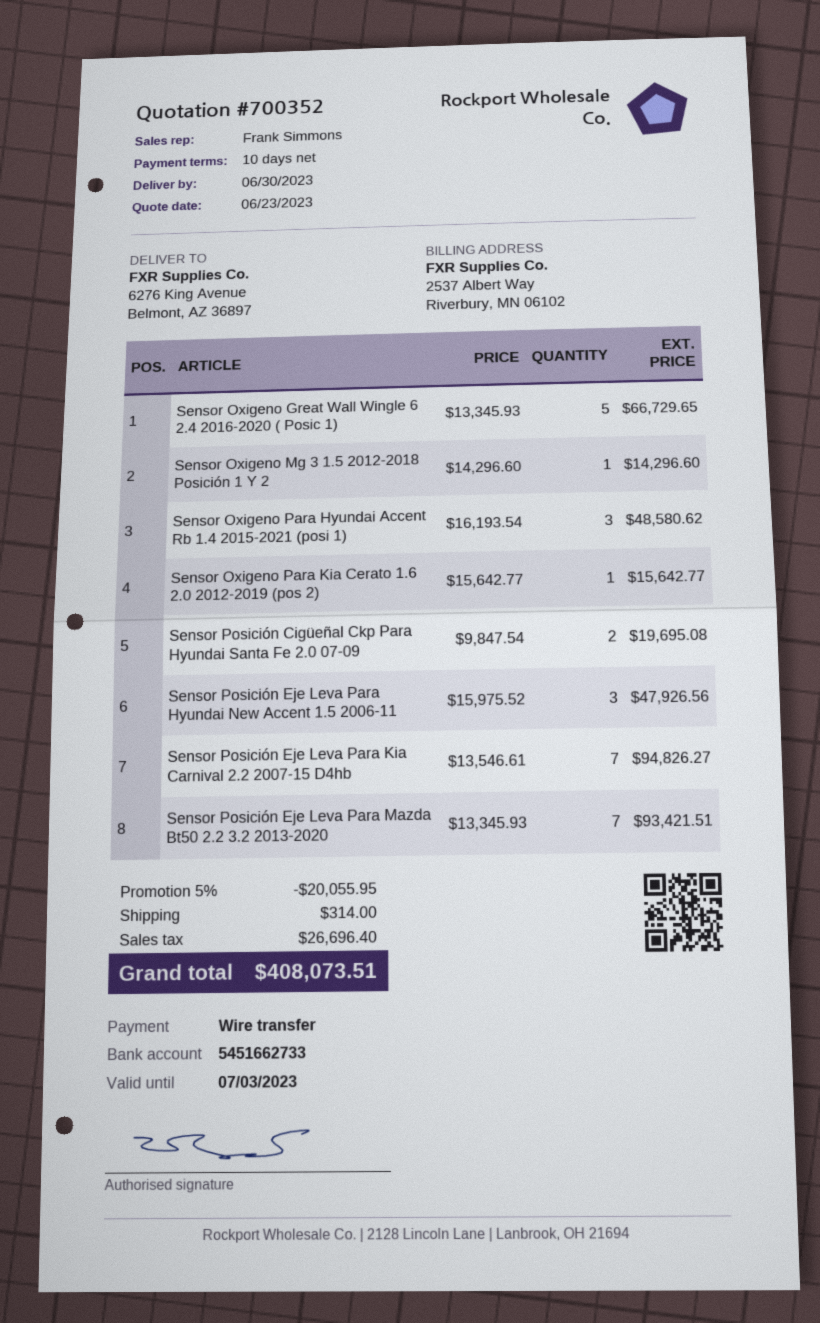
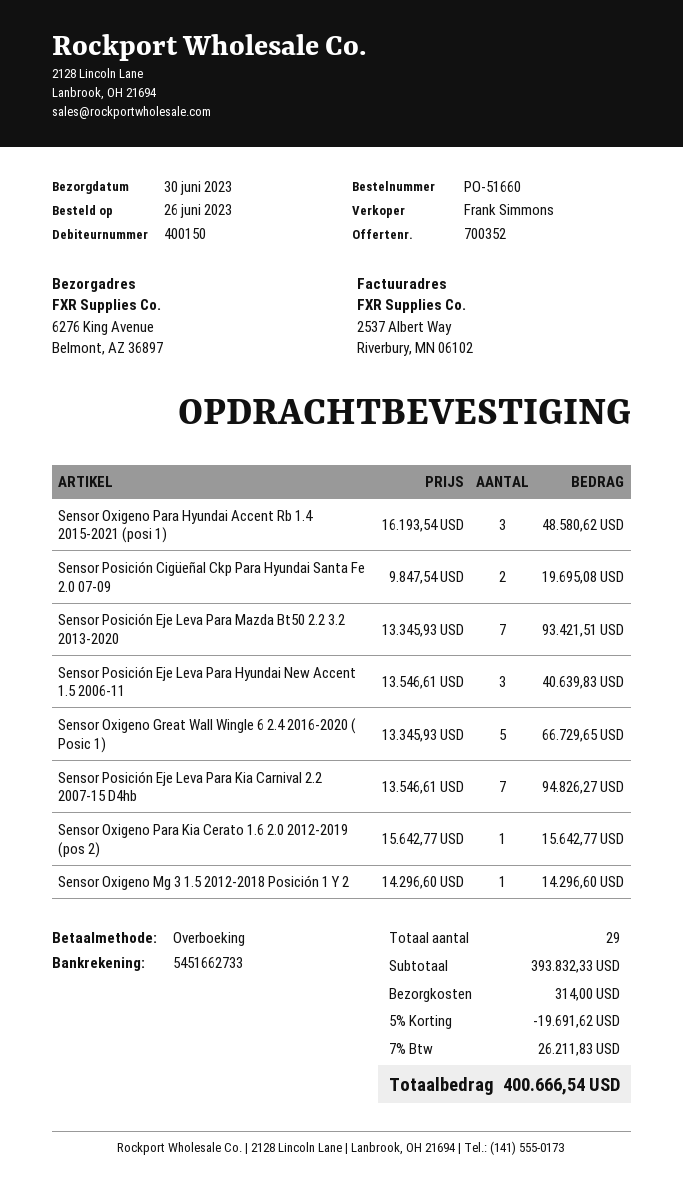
Sensor Posición Eje Leva Para Hyundai New Accent 1.5 2006-11: 3 x 15975.52 = 47926.56 -> 3 x 13546.61 = 40639.83
discount: 5% = 20055.95 -> 5% = 19691.62
tax: 26696.40 -> 26211.83
total: 408073.51 -> 400666.54

